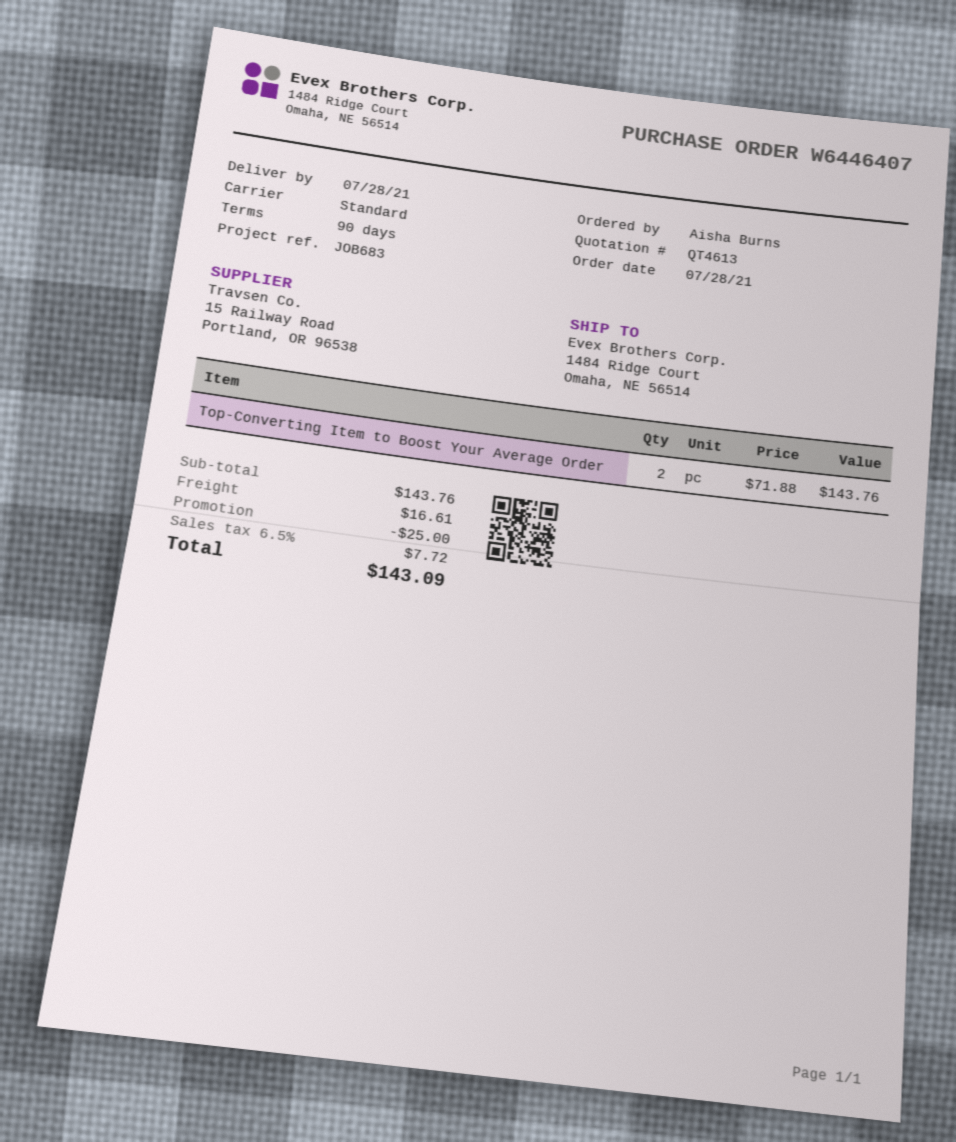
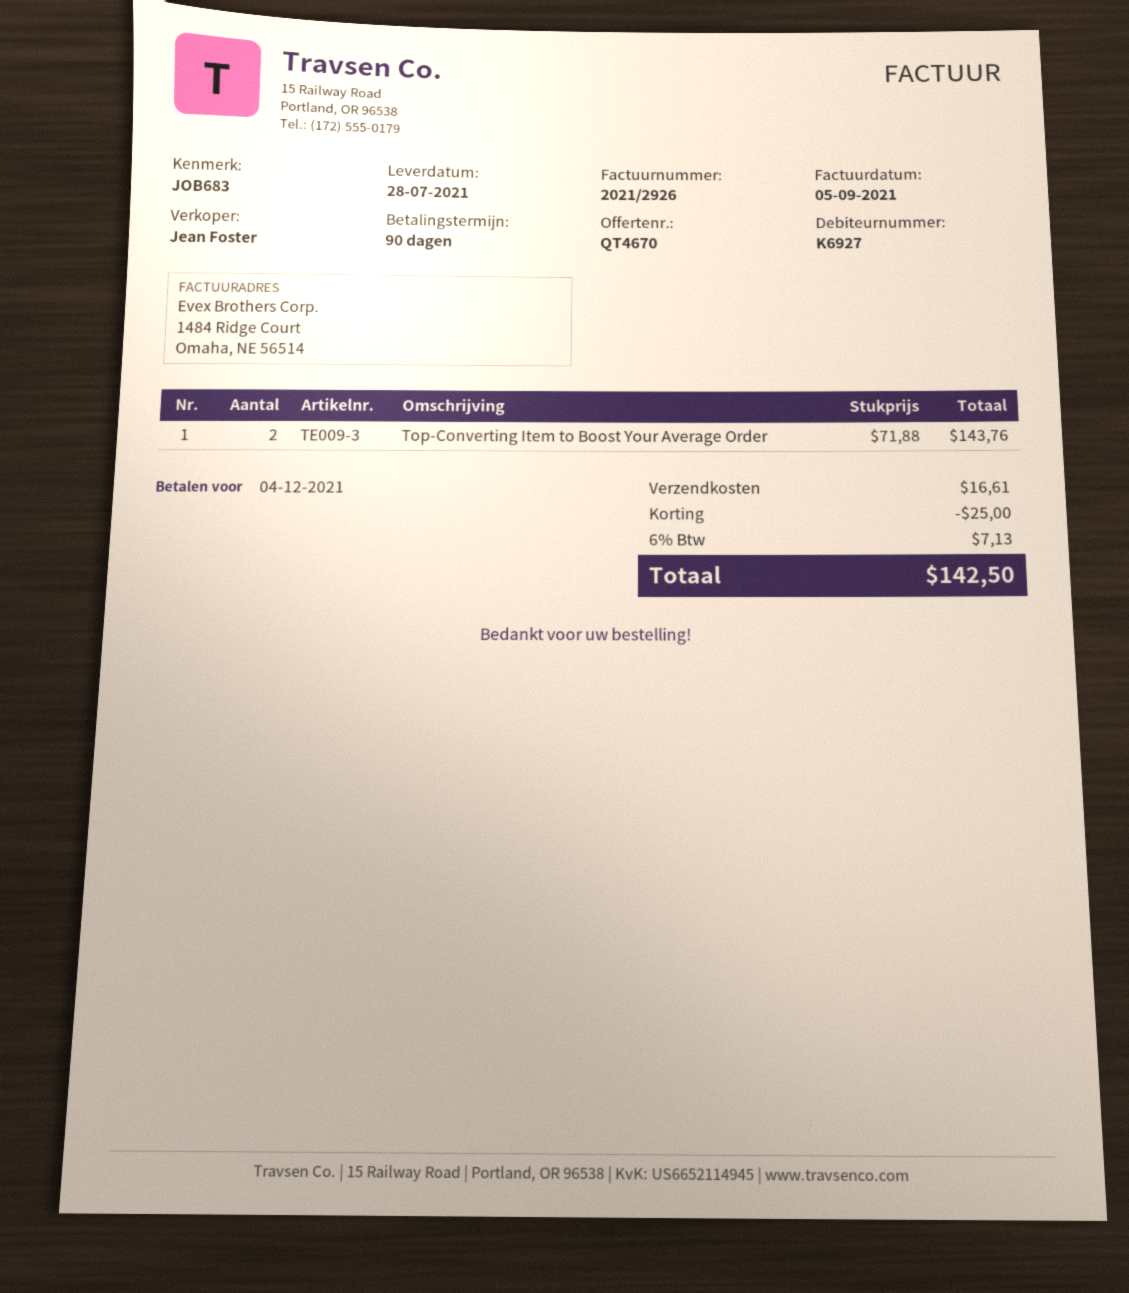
quote number: QT4613 -> QT4670
tax: 6.5% = 7.72 -> 6% = 7.13
total: 143.09 -> 142.50

